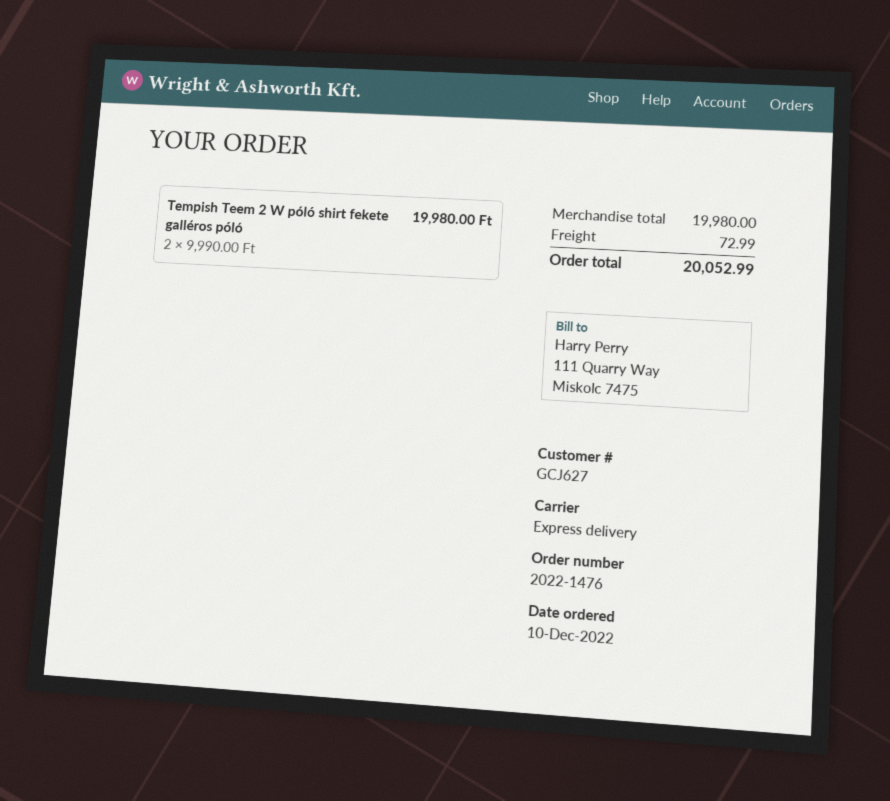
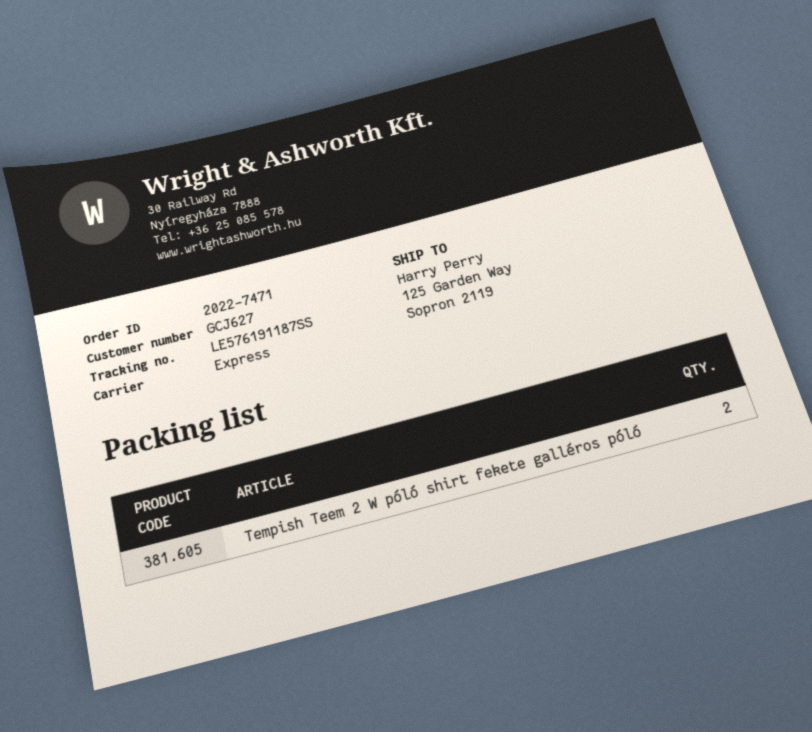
order number: 2022-1476 -> 2022-7471

